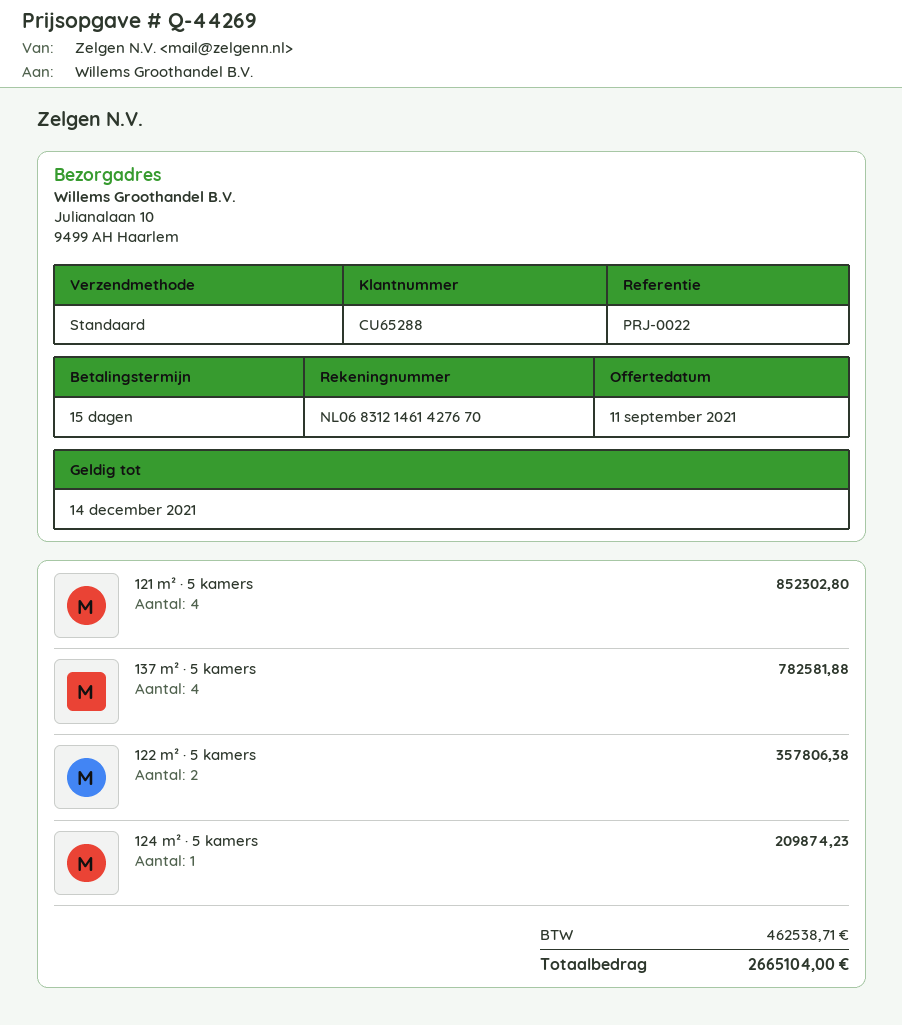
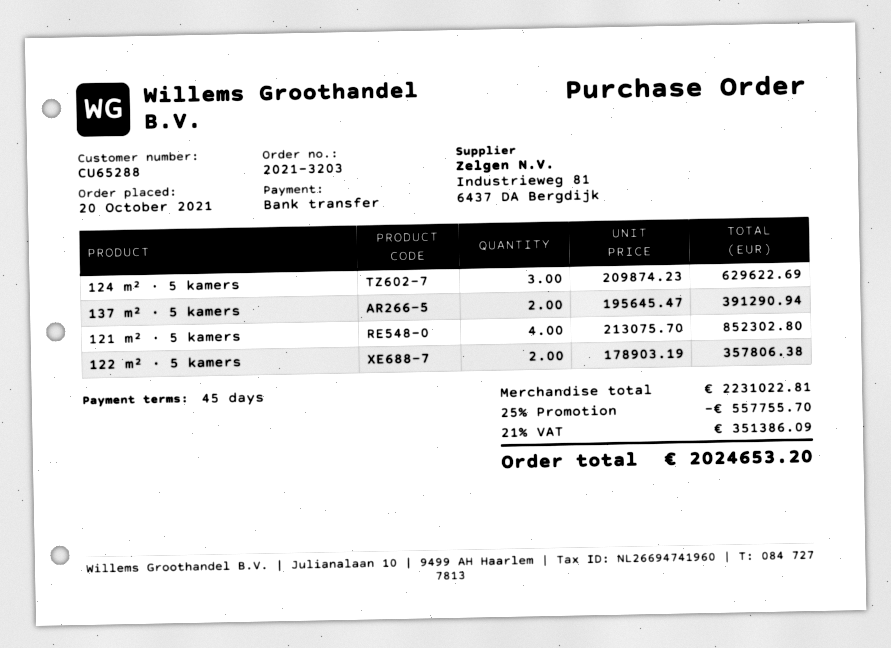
payment terms: 15 days -> 45 days
137 m² · 5 kamers: 4 for 782581.88 -> 2 for 391290.94
124 m² · 5 kamers: 1 for 209874.23 -> 3 for 629622.69
discount: none -> 25% = 557755.70
tax: 462538.71 -> 351386.09
total: 2665104.00 -> 2024653.20

